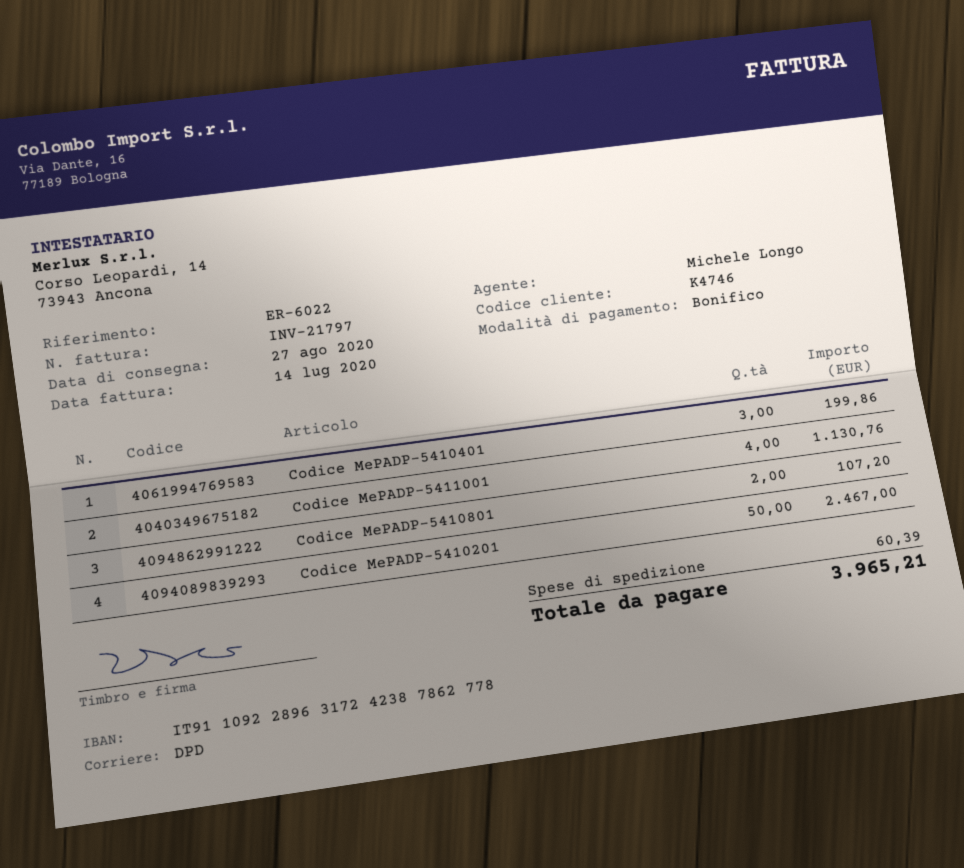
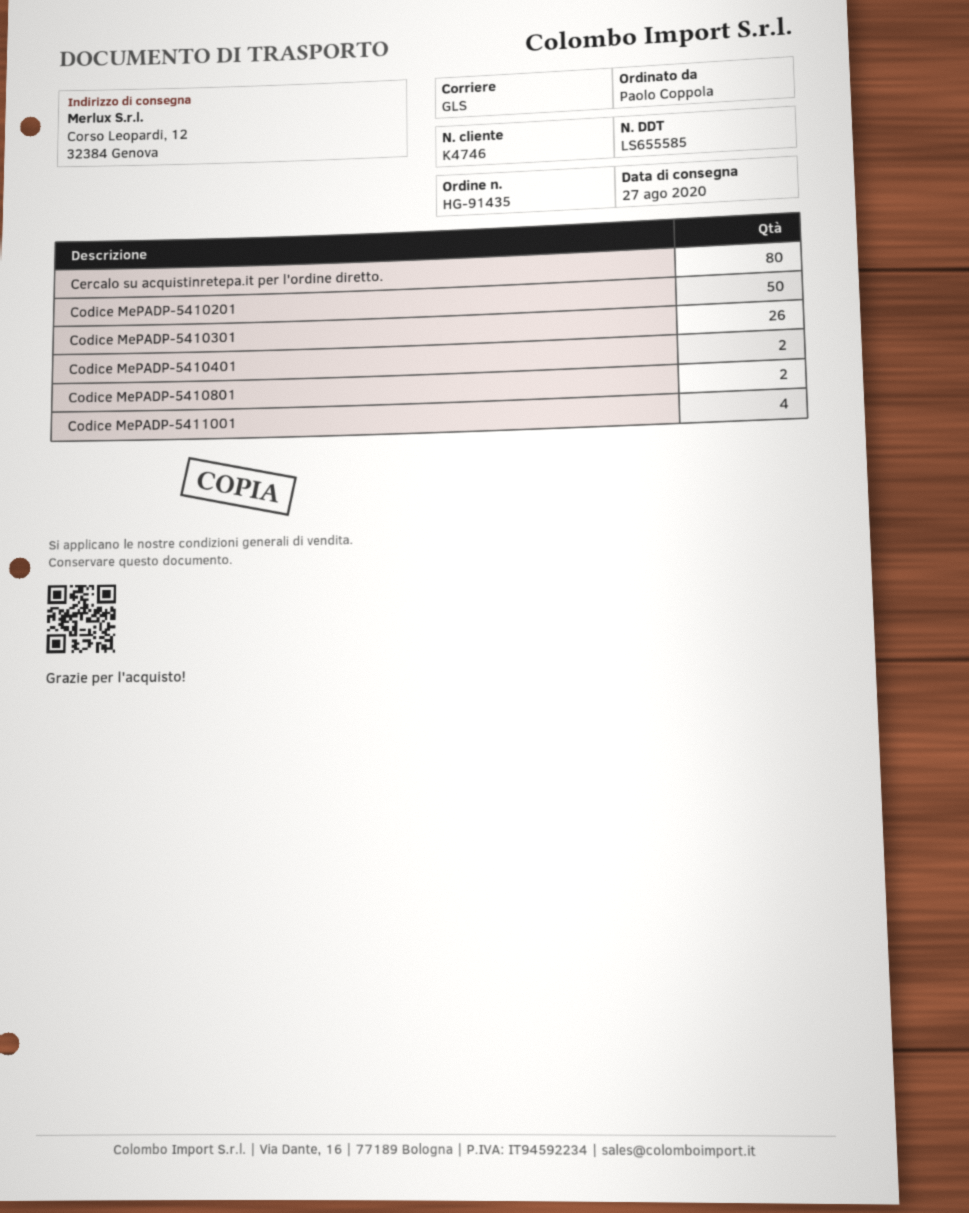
shipping method: DPD -> GLS
Codice MePADP-5410401: 3 -> 2
Cercalo su acquistinretepa.it per l'ordine diretto.: none -> 80
Codice MePADP-5410301: none -> 26

